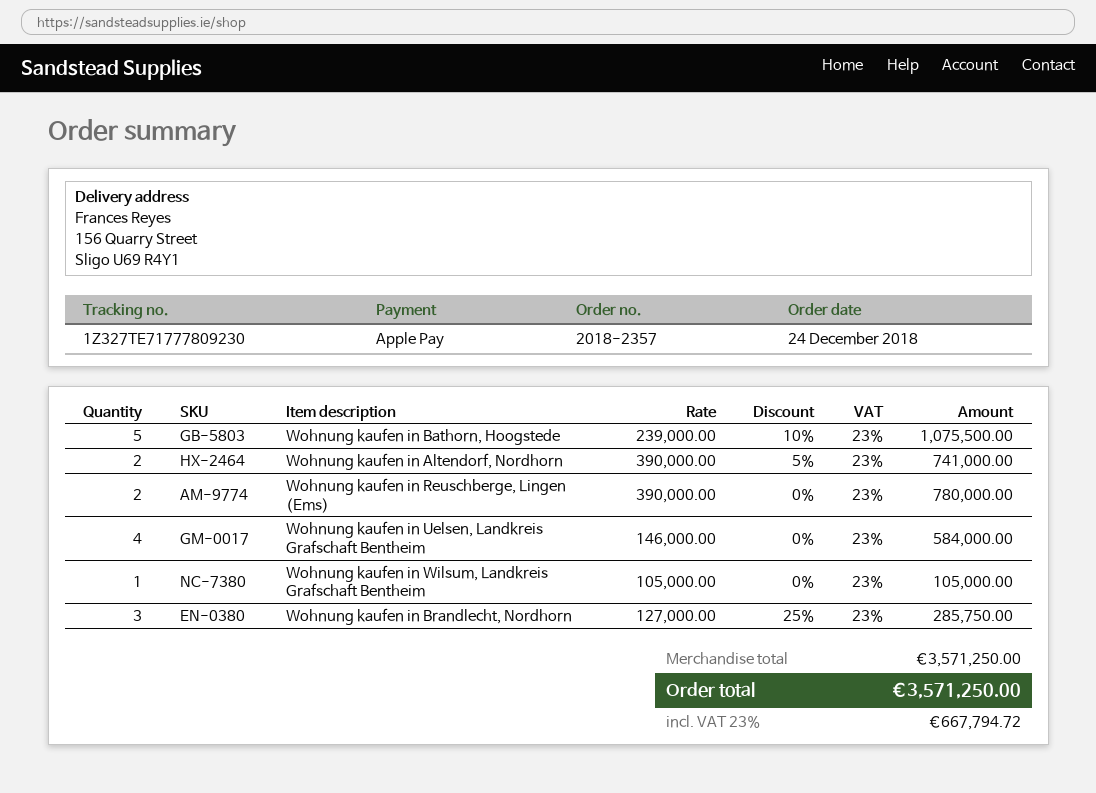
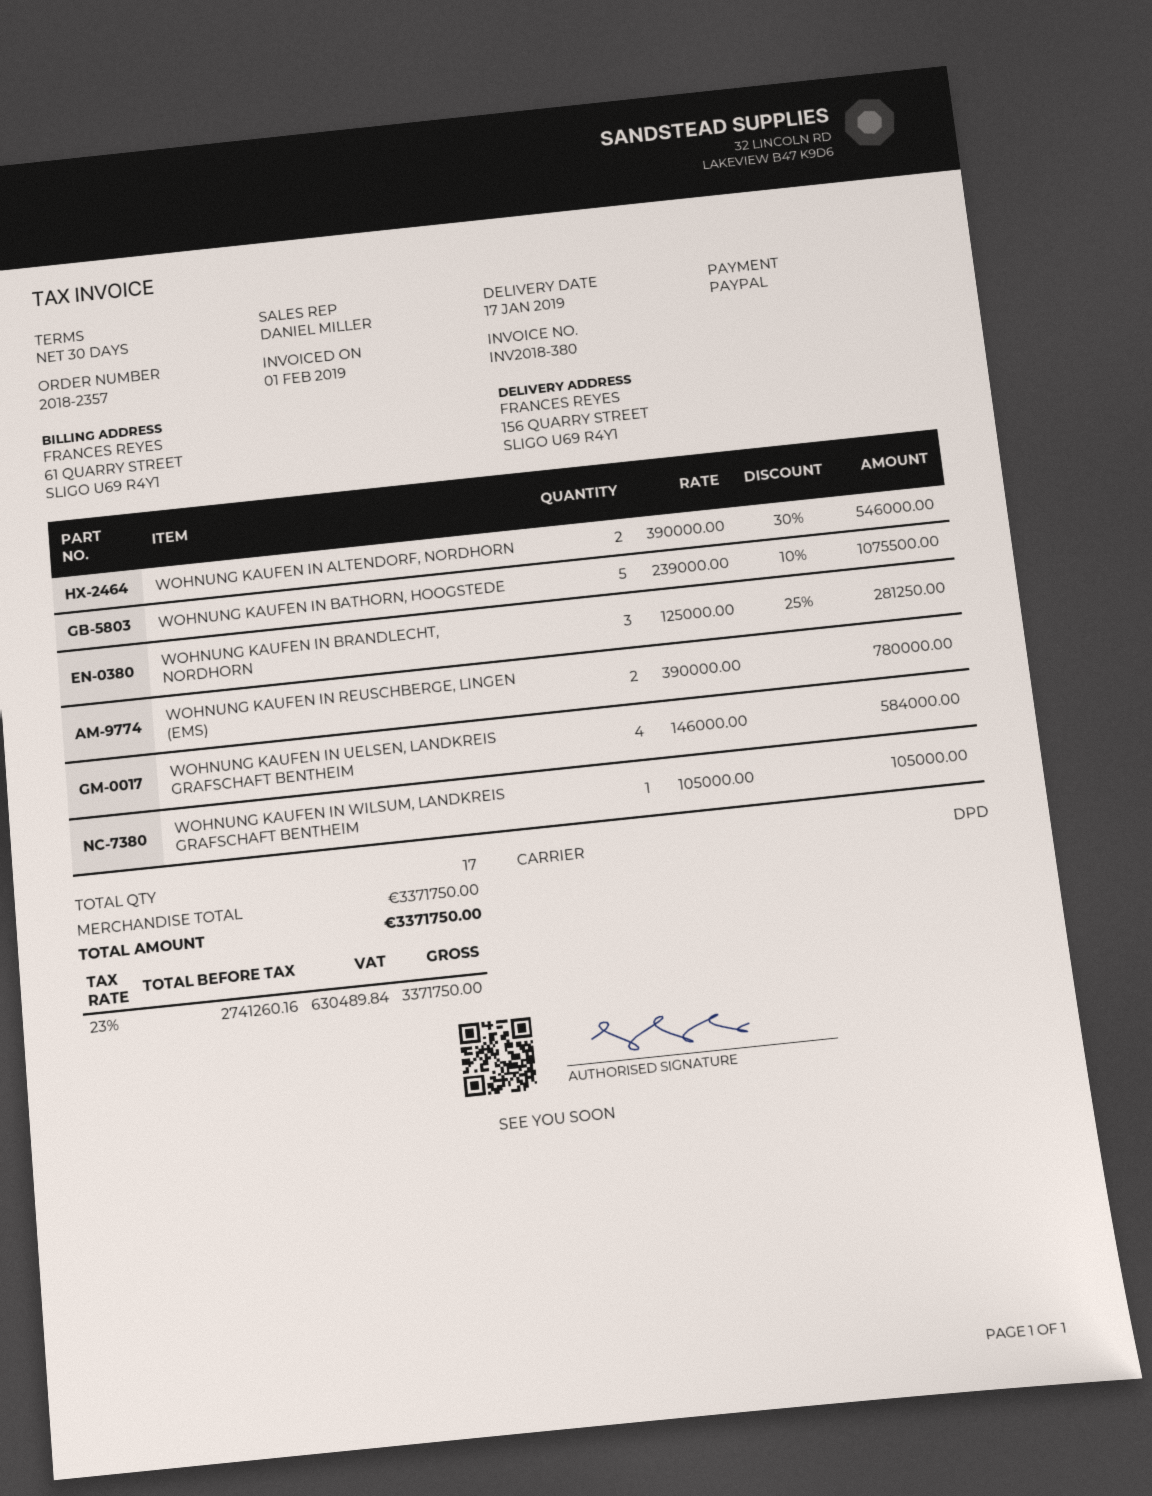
payment method: Apple Pay -> PayPal
Wohnung kaufen in Altendorf, Nordhorn: 2 x 390000.00 - 5% = 741000.00 -> 2 x 390000.00 - 30% = 546000.00
Wohnung kaufen in Brandlecht, Nordhorn: 3 x 127000.00 - 25% = 285750.00 -> 3 x 125000.00 - 25% = 281250.00
subtotal: 3571250.00 -> 3371750.00
tax: 23% = 667794.72 -> 23% = 630489.84
total: 3571250.00 -> 3371750.00

